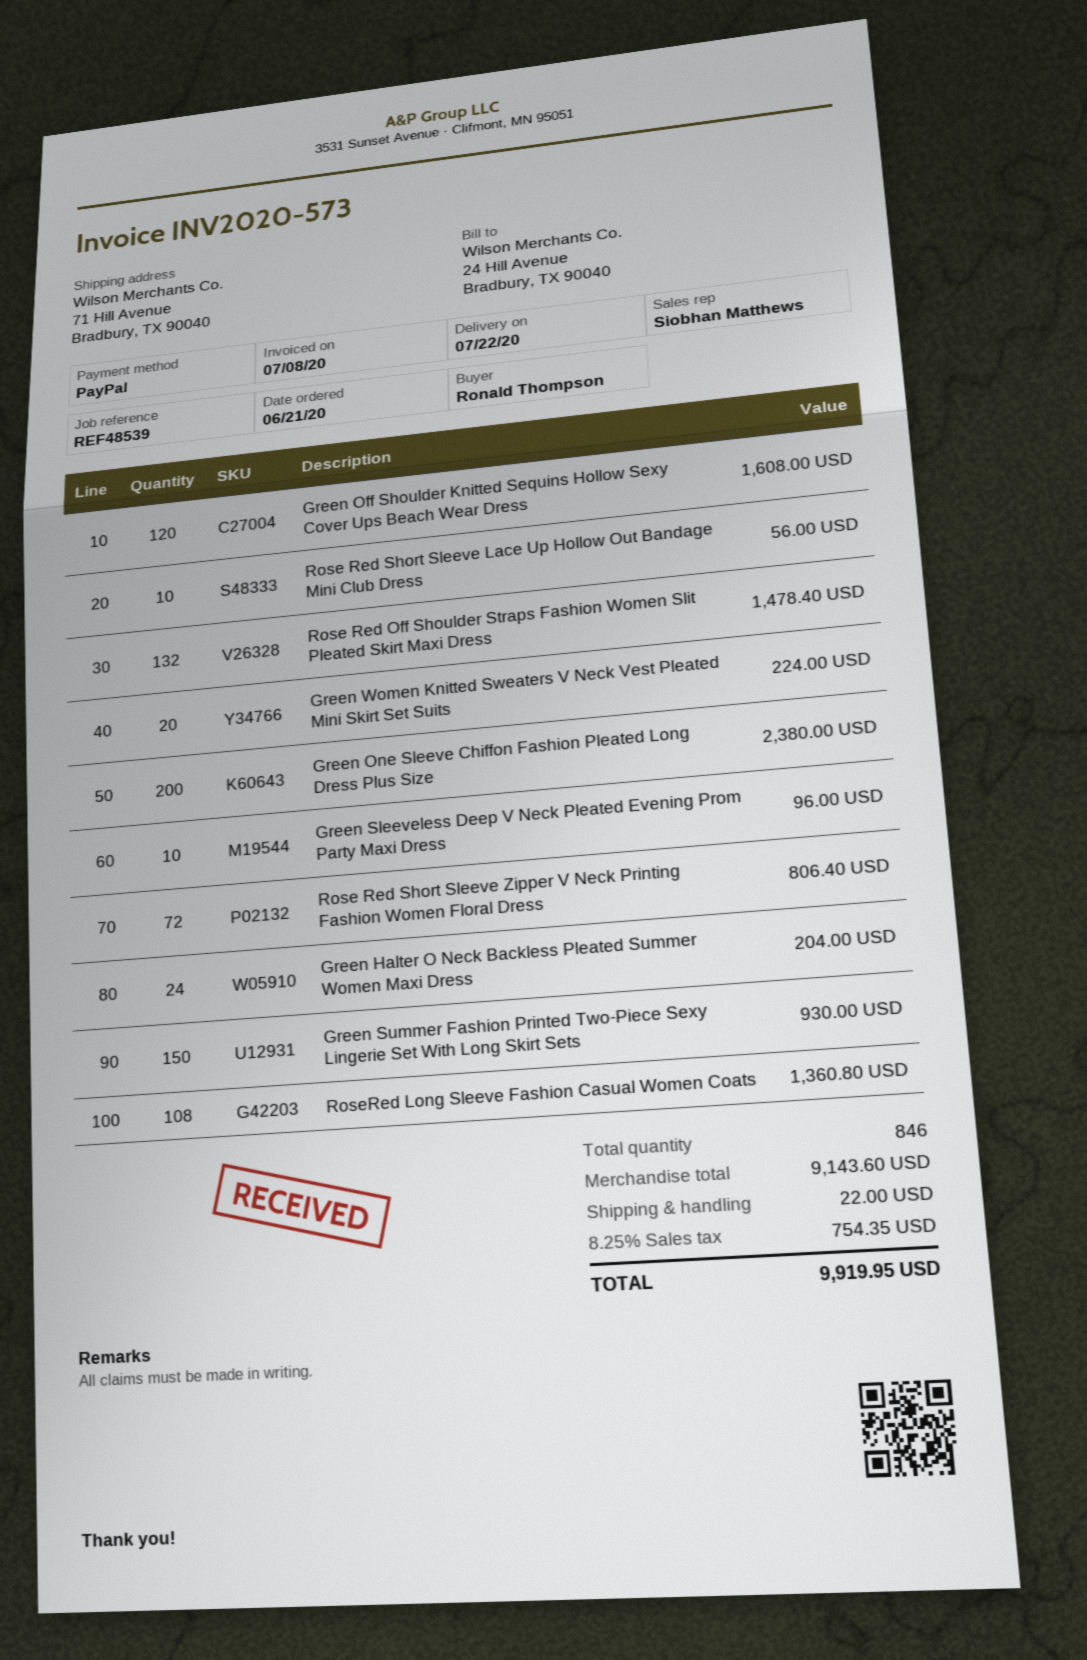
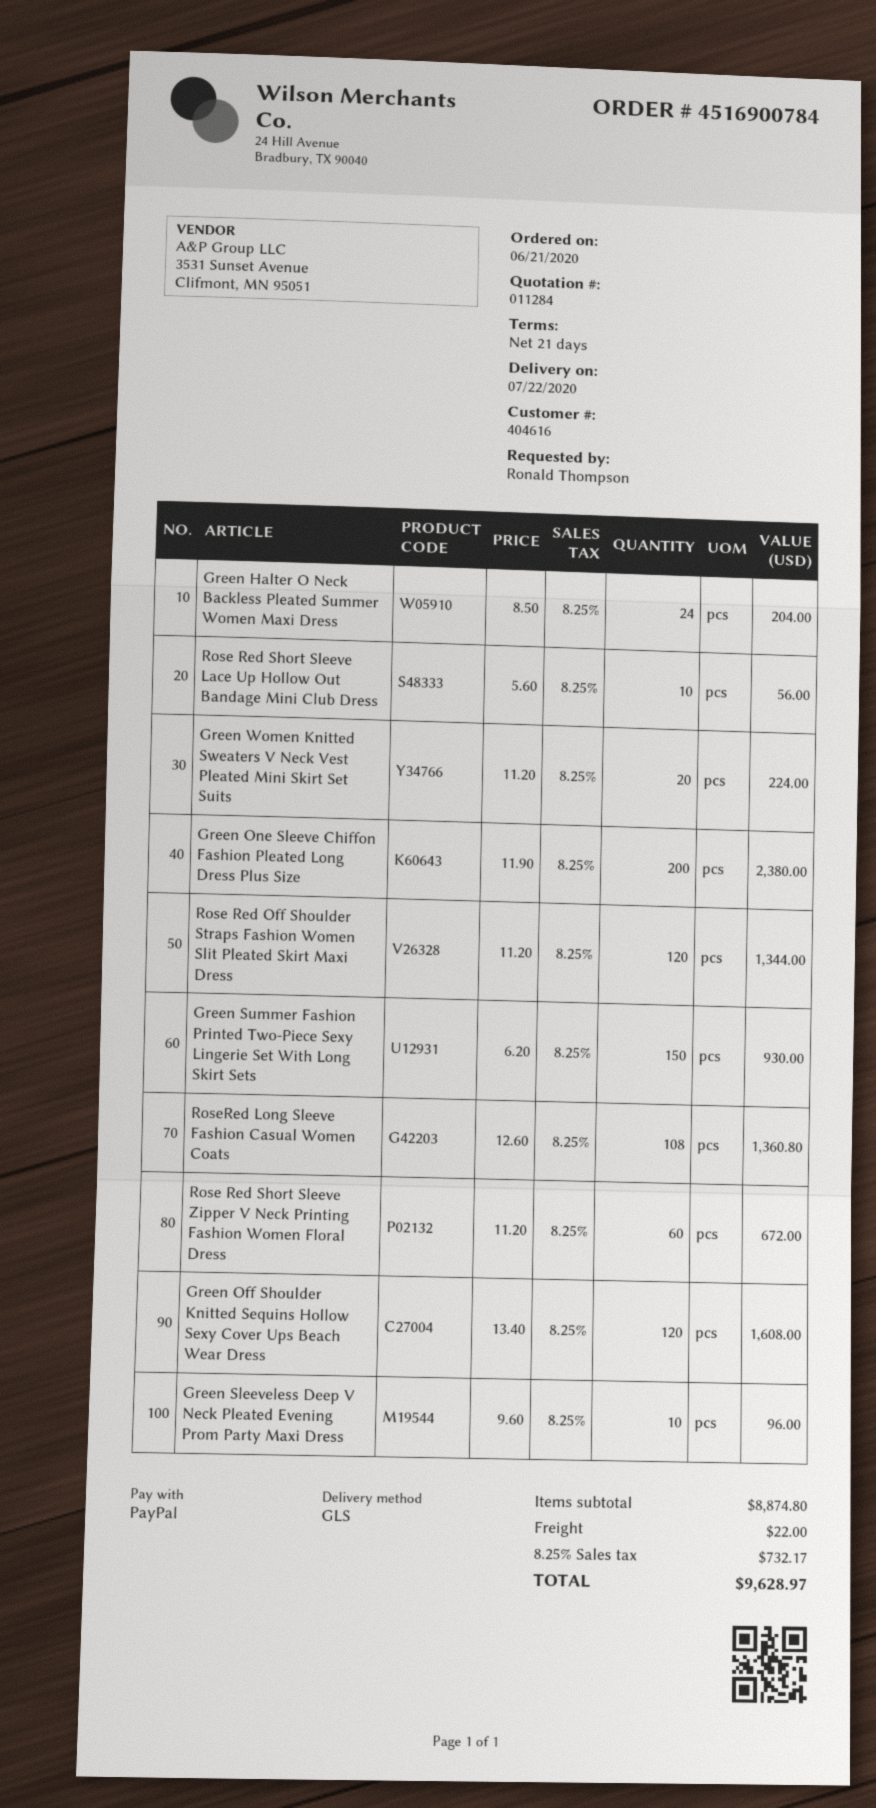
Rose Red Off Shoulder Straps Fashion Women Slit Pleated Skirt Maxi Dress: 132 for 1478.40 -> 120 for 1344.00
Rose Red Short Sleeve Zipper V Neck Printing Fashion Women Floral Dress: 72 for 806.40 -> 60 for 672.00
subtotal: 9143.60 -> 8874.80
tax: 8.25% = 754.35 -> 8.25% = 732.17
total: 9919.95 -> 9628.97

